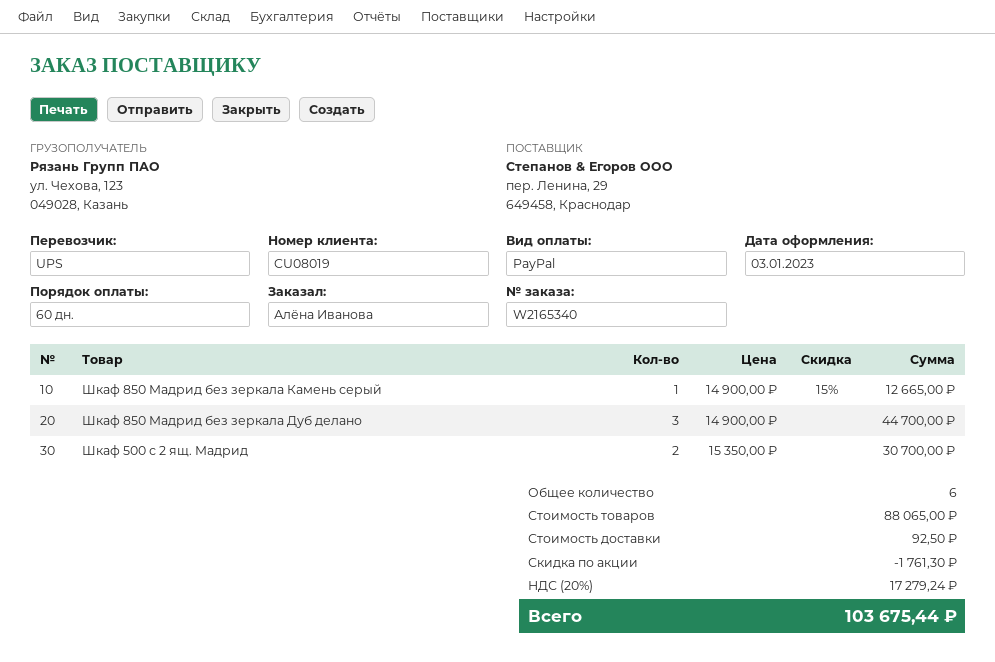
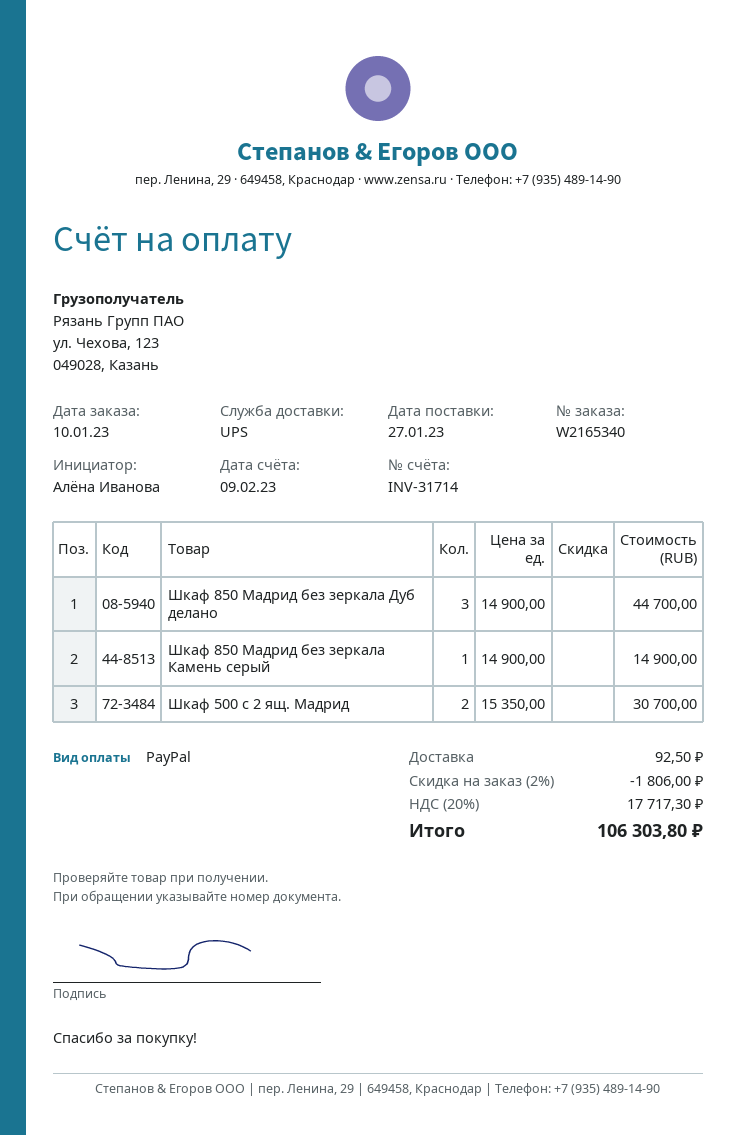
order date: 2023-01-03 -> 2023-01-10
Шкаф 850 Мадрид без зеркала Камень серый: 1 x 14900.00 - 15% = 12665.00 -> 1 x 14900.00 = 14900.00
discount: 1761.30 -> 1806.00
tax: 20% = 17279.24 -> 20% = 17717.30
total: 103675.44 -> 106303.80

